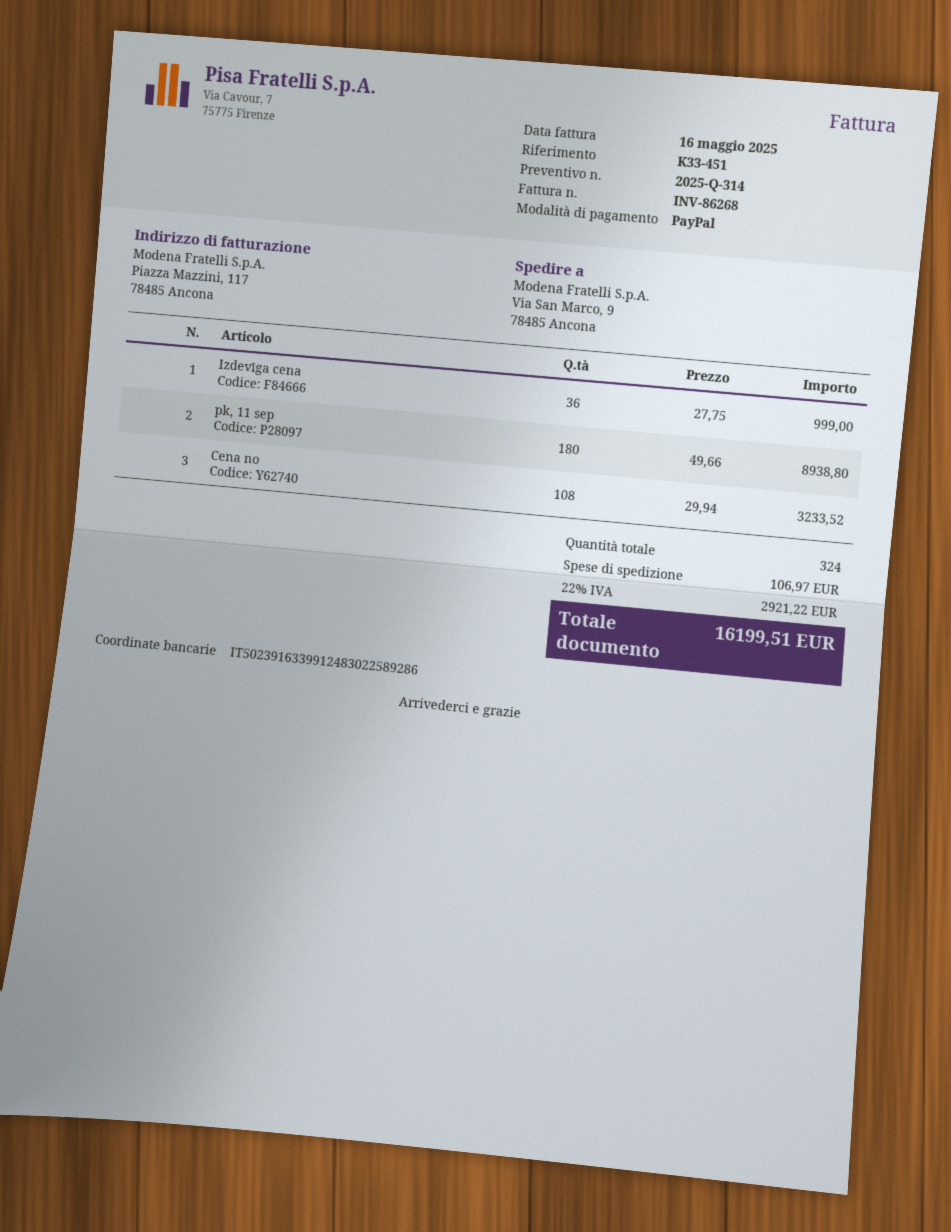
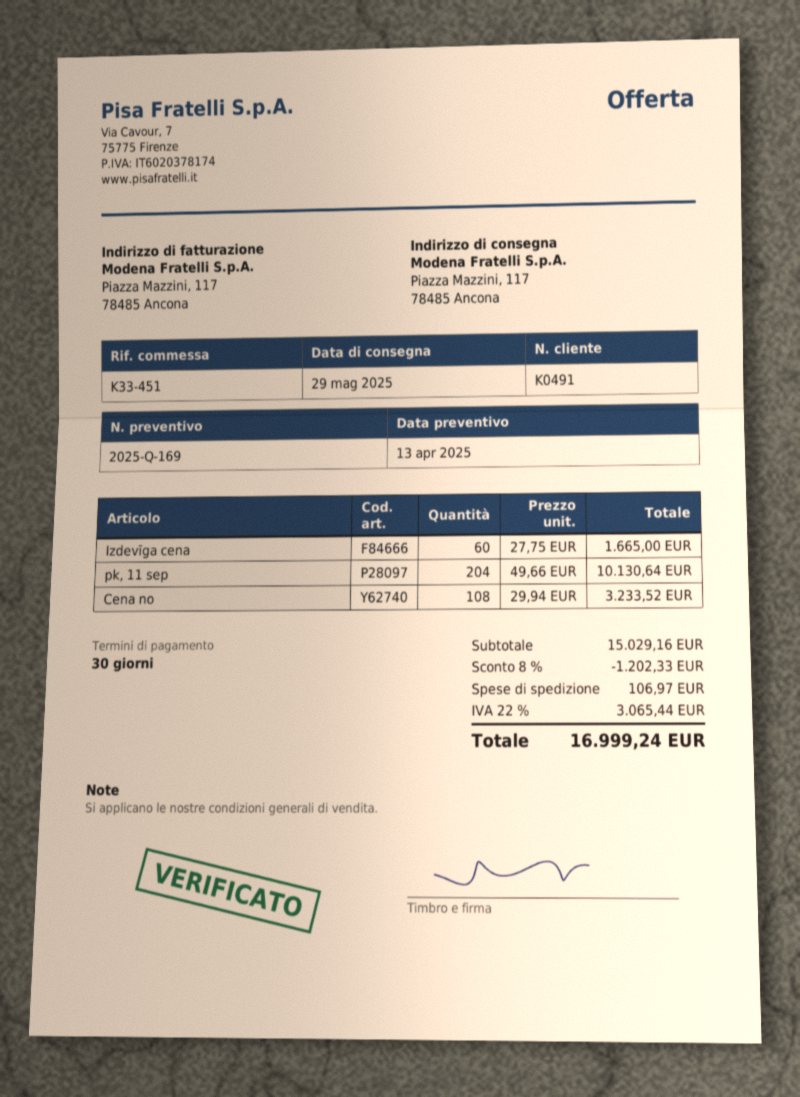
quote number: 2025-Q-314 -> 2025-Q-169
ship to: Via San Marco, 9, 78485 Ancona -> Piazza Mazzini, 117, 78485 Ancona
Izdevīga cena: 36 x 27.75 = 999.00 -> 60 x 27.75 = 1665.00
pk, 11 sep: 180 x 49.66 = 8938.80 -> 204 x 49.66 = 10130.64
discount: none -> 8% = 1202.33
tax: 22% = 2921.22 -> 22% = 3065.44
total: 16199.51 -> 16999.24

